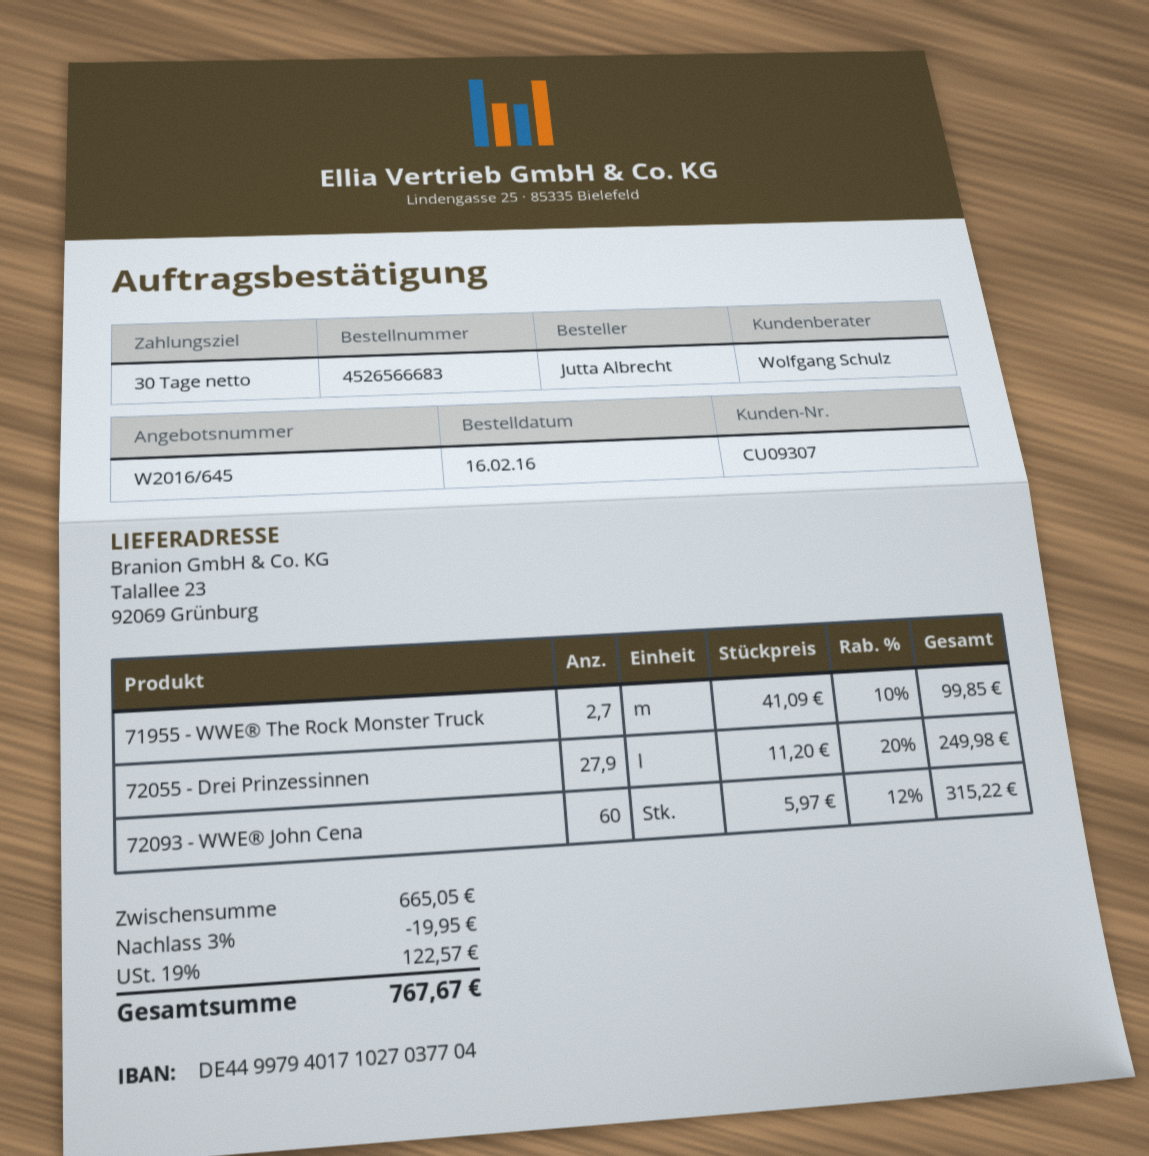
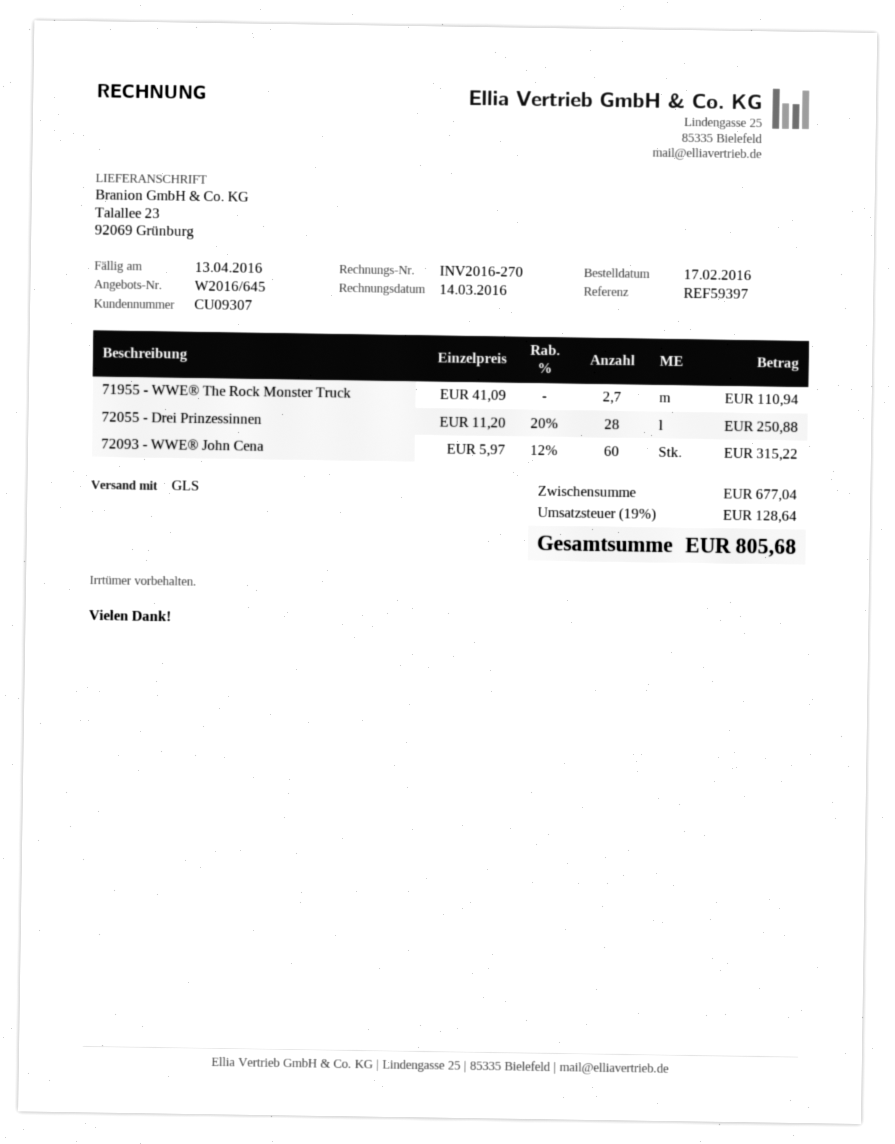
order date: 2016-02-16 -> 2016-02-17
71955 - WWE® The Rock Monster Truck: 2.7 x 41.09 - 10% = 99.85 -> 2.7 x 41.09 = 110.94
72055 - Drei Prinzessinnen: 27.9 x 11.20 - 20% = 249.98 -> 28 x 11.20 - 20% = 250.88
subtotal: 665.05 -> 677.04
discount: 3% = 19.95 -> none
tax: 19% = 122.57 -> 19% = 128.64
total: 767.67 -> 805.68

